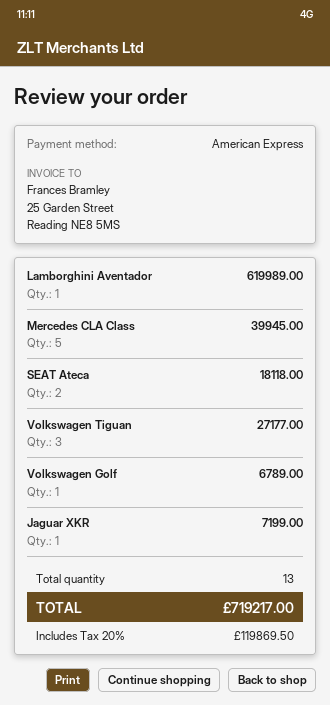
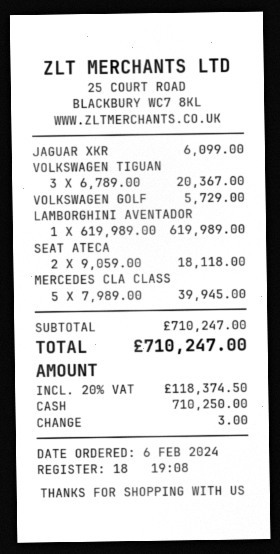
payment method: American Express -> cash
Volkswagen Tiguan: 3 for 27177.00 -> 3 for 20367.00
Volkswagen Golf: 1 for 6789.00 -> 1 for 5729.00
Jaguar XKR: 1 for 7199.00 -> 1 for 6099.00
tax: 20% = 119869.50 -> 20% = 118374.50
total: 719217.00 -> 710247.00

